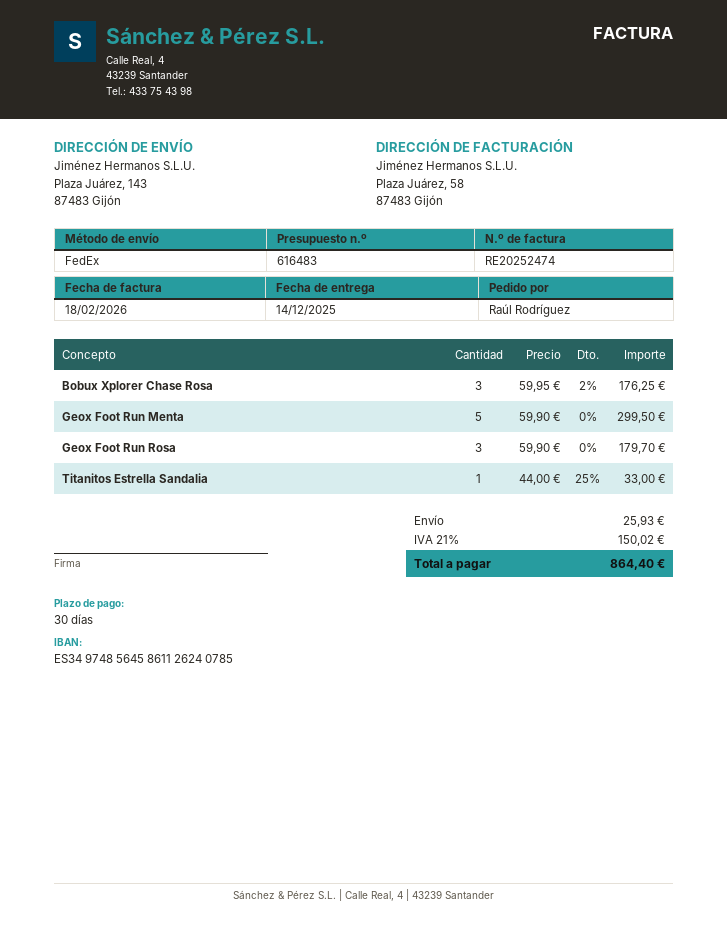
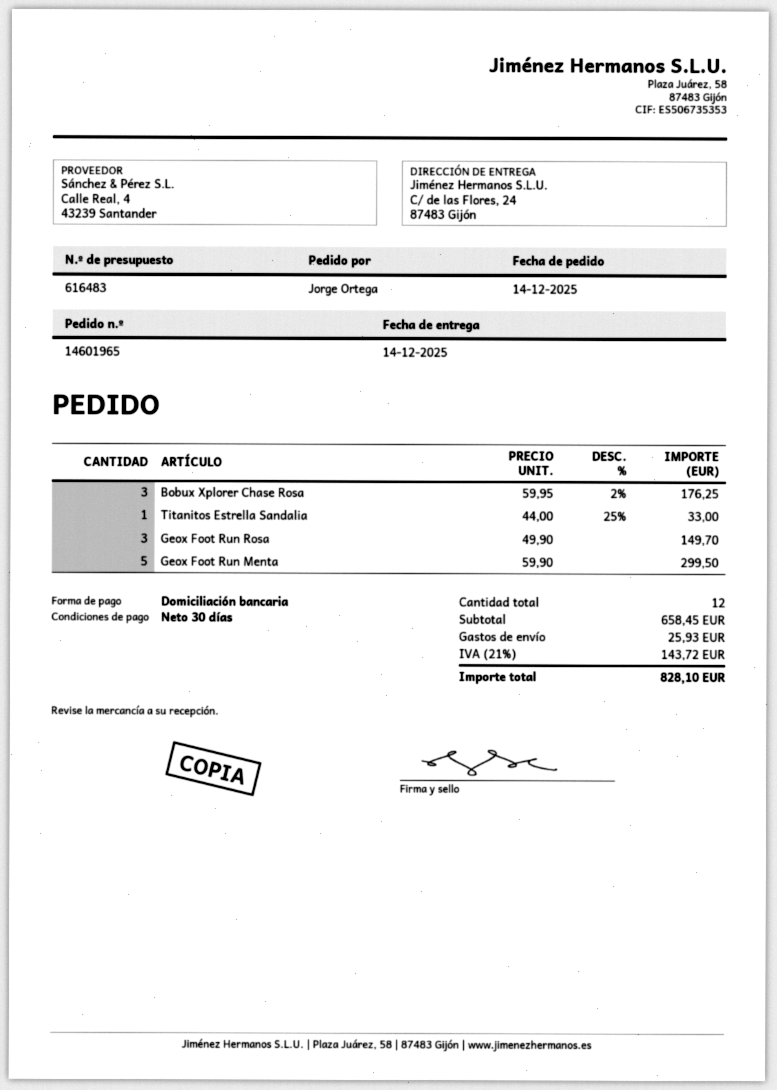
ordered by: Raúl Rodríguez -> Jorge Ortega
ship to: Plaza Juárez, 143, 87483 Gijón -> C/ de las Flores, 24, 87483 Gijón
Geox Foot Run Rosa: 3 x 59.90 = 179.70 -> 3 x 49.90 = 149.70
tax: 21% = 150.02 -> 21% = 143.72
total: 864.40 -> 828.10

